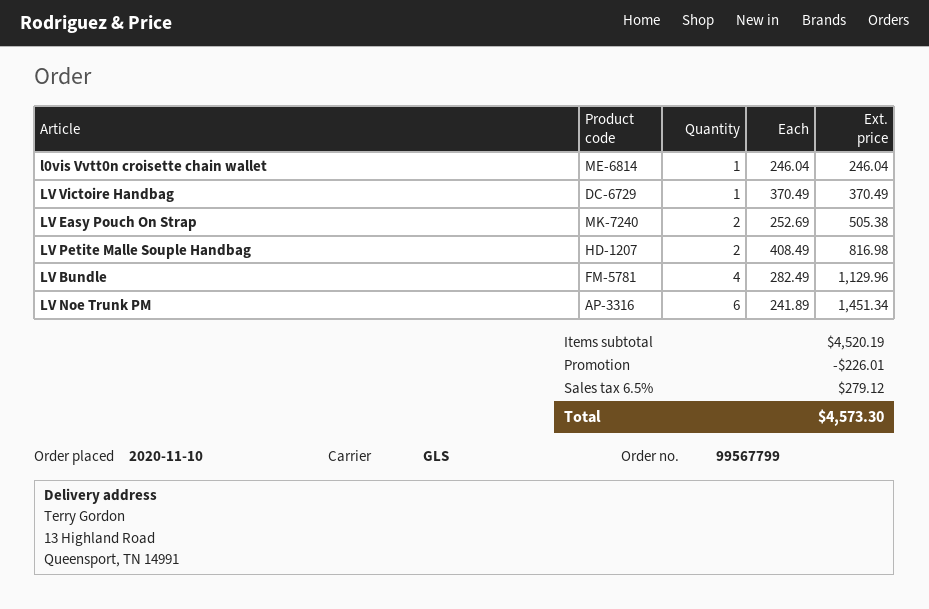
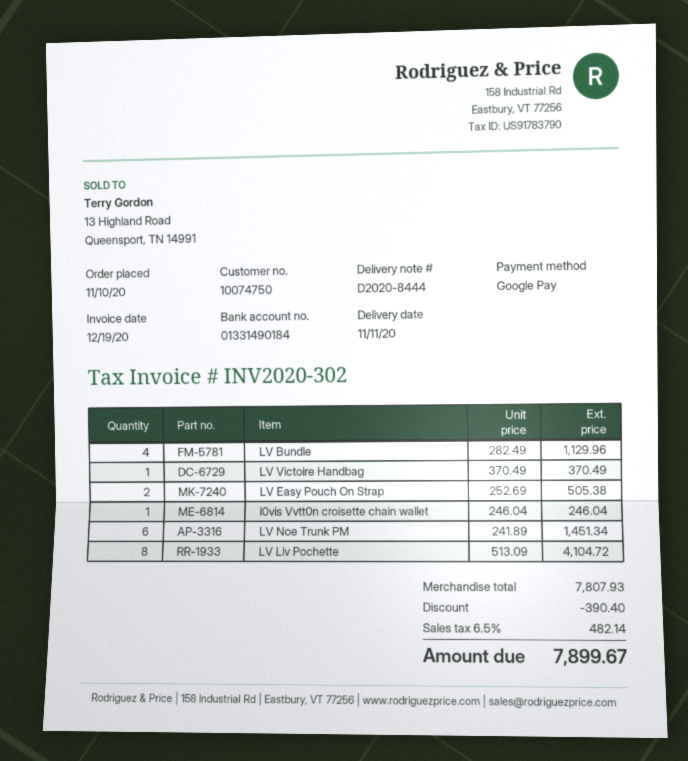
LV Petite Malle Souple Handbag: 2 x 408.49 = 816.98 -> none
LV Liv Pochette: none -> 8 x 513.09 = 4104.72
subtotal: 4520.19 -> 7807.93
discount: 226.01 -> 390.40
tax: 6.5% = 279.12 -> 6.5% = 482.14
total: 4573.30 -> 7899.67

